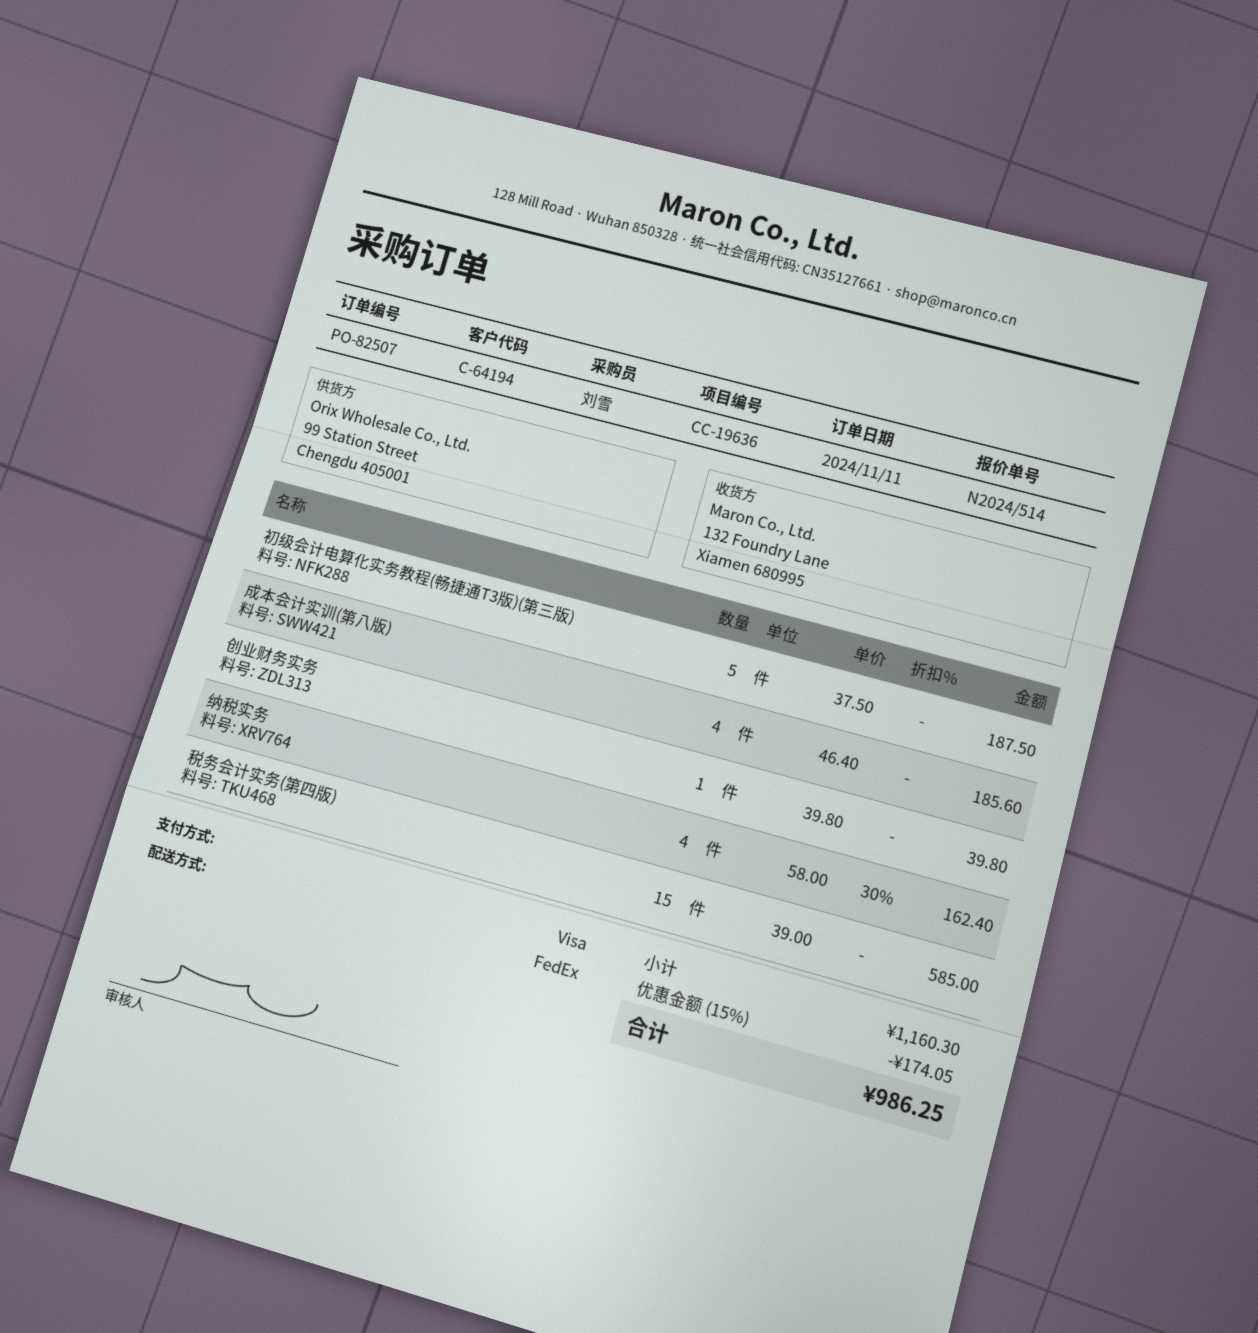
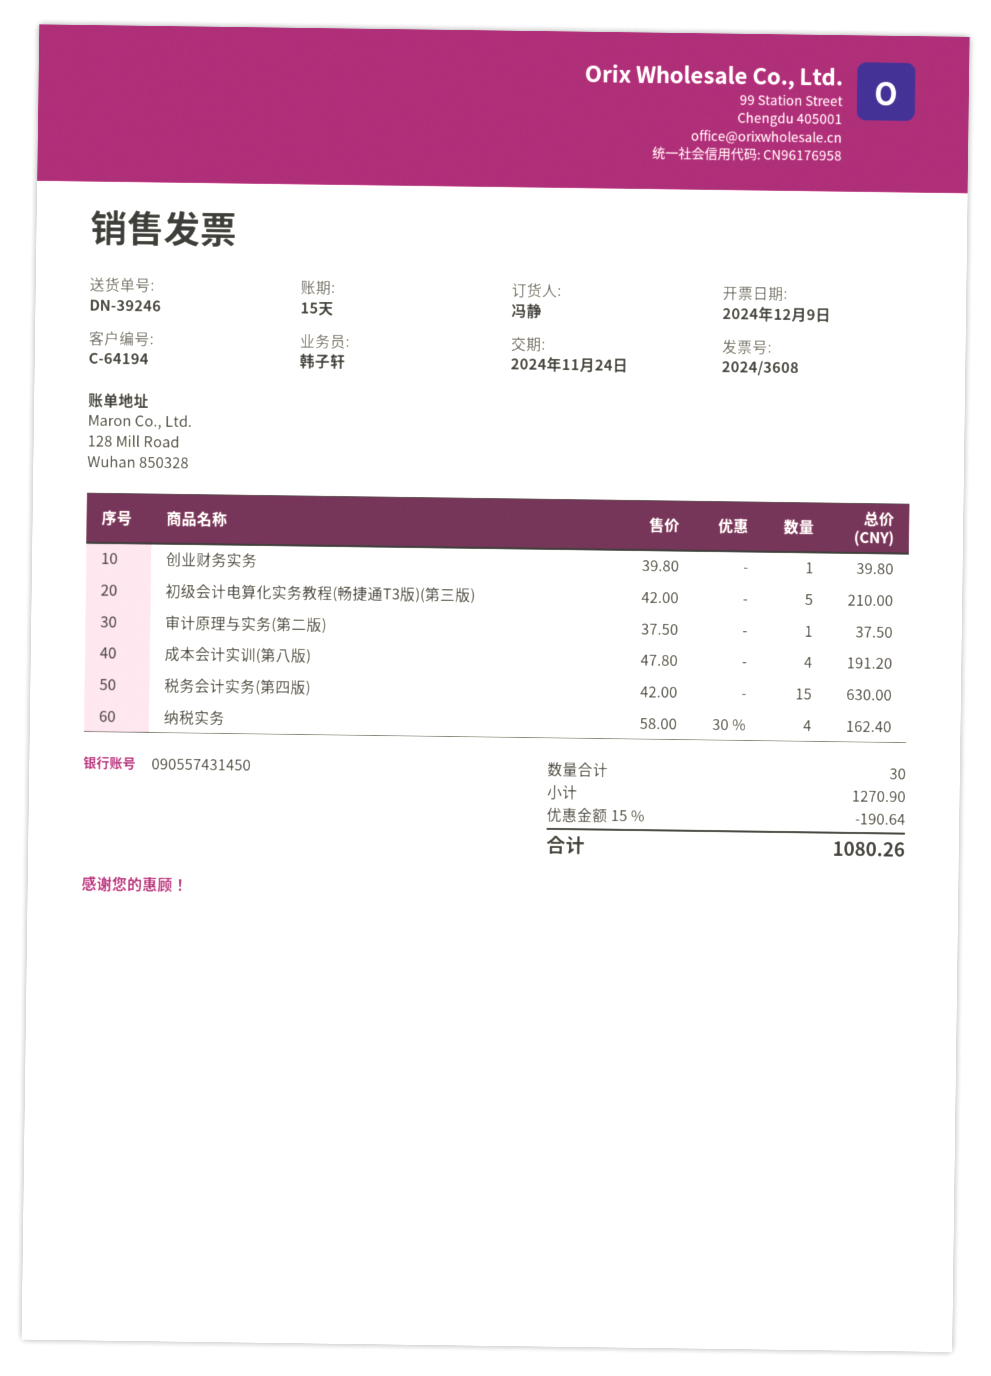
ordered by: 刘雪 -> 冯静
初级会计电算化实务教程(畅捷通T3版)(第三版): 5 x 37.50 = 187.50 -> 5 x 42.00 = 210.00
成本会计实训(第八版): 4 x 46.40 = 185.60 -> 4 x 47.80 = 191.20
税务会计实务(第四版): 15 x 39.00 = 585.00 -> 15 x 42.00 = 630.00
审计原理与实务(第二版): none -> 1 x 37.50 = 37.50
subtotal: 1160.30 -> 1270.90
discount: 15% = 174.05 -> 15% = 190.64
total: 986.25 -> 1080.26

